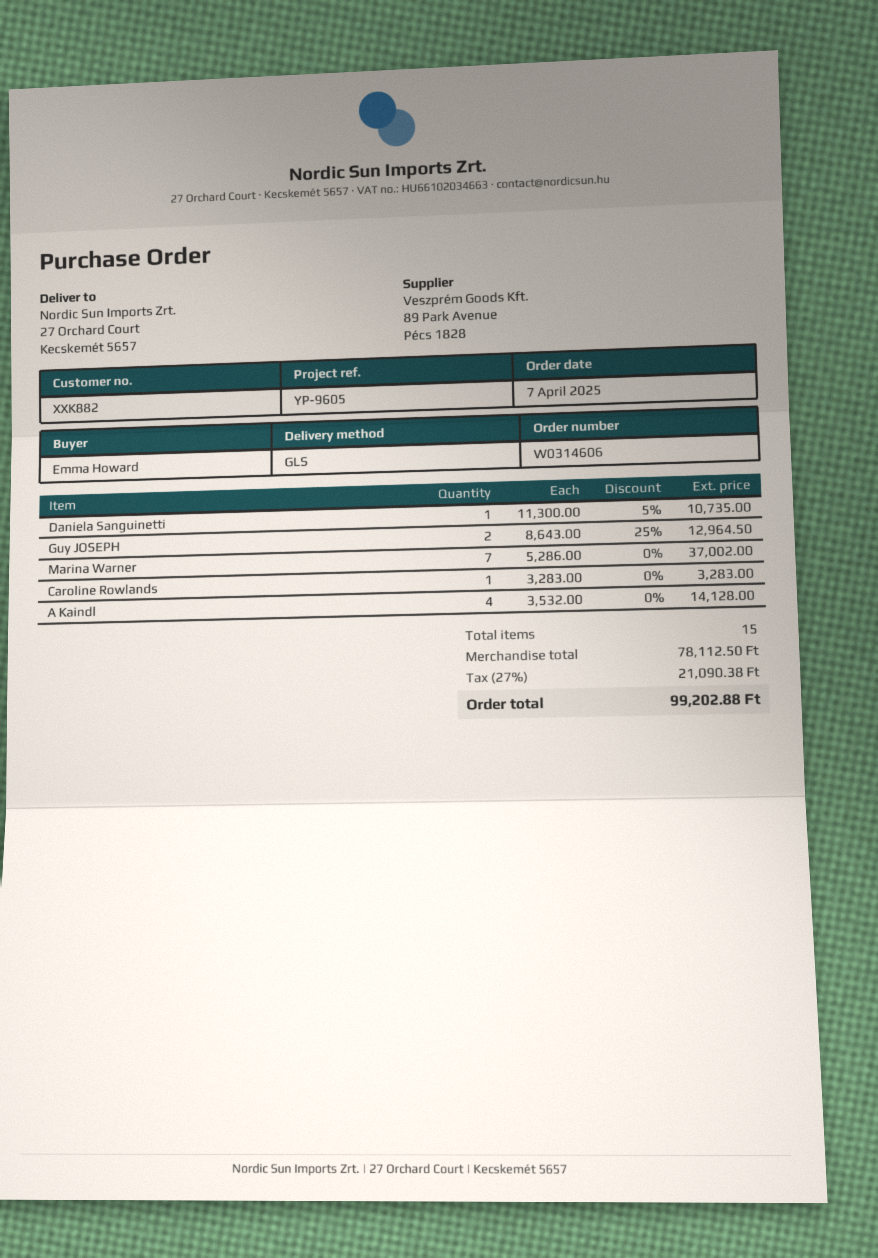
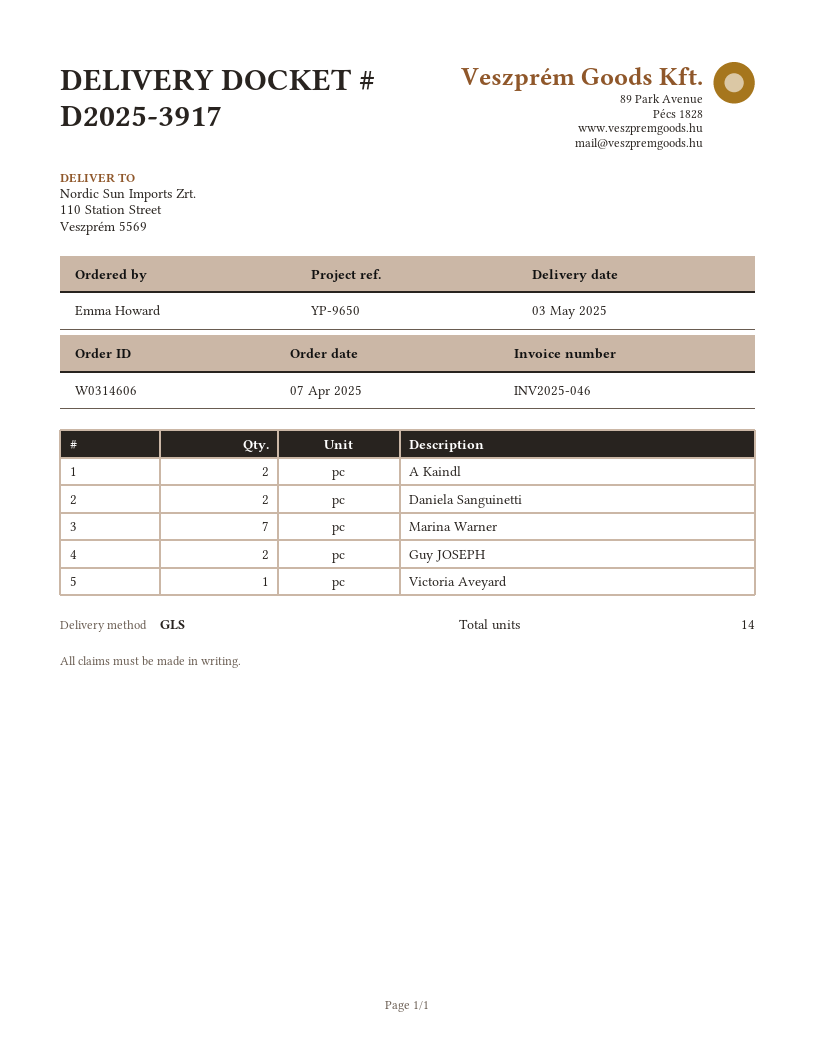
reference: YP-9605 -> YP-9650
ship to: 27 Orchard Court, Kecskemét 5657 -> 110 Station Street, Veszprém 5569
Daniela Sanguinetti: 1 -> 2
Caroline Rowlands: 1 -> none
A Kaindl: 4 -> 2
Victoria Aveyard: none -> 1
total quantity: 15 -> 14

